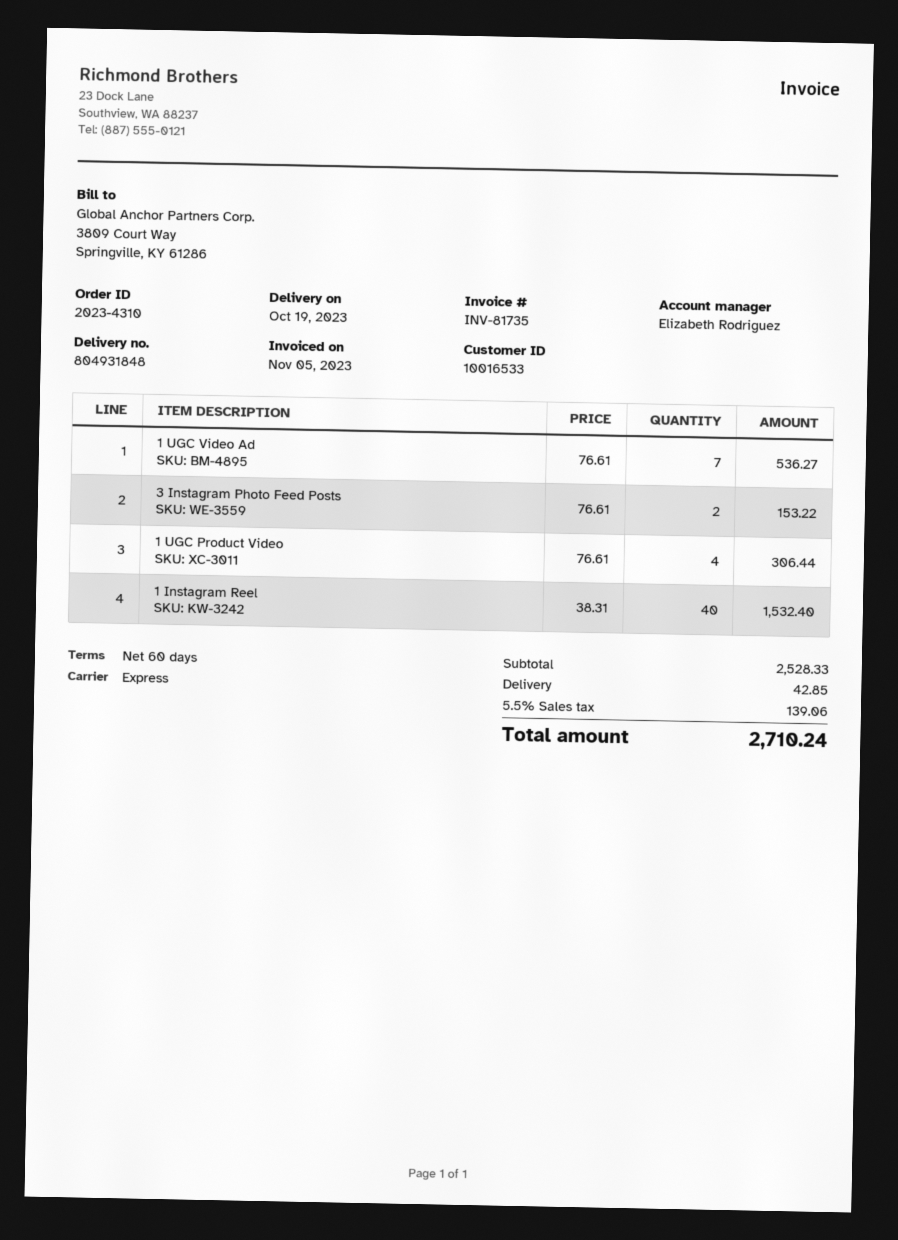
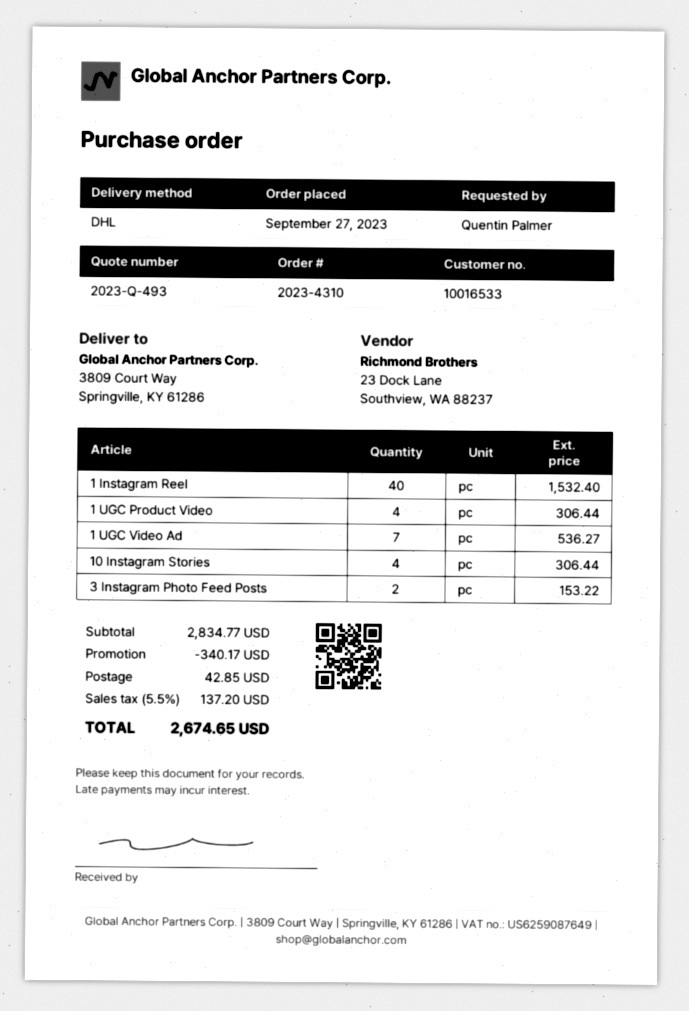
shipping method: express -> DHL
10 Instagram Stories: none -> 4 for 306.44
subtotal: 2528.33 -> 2834.77
discount: none -> 340.17
tax: 5.5% = 139.06 -> 5.5% = 137.20
total: 2710.24 -> 2674.65

